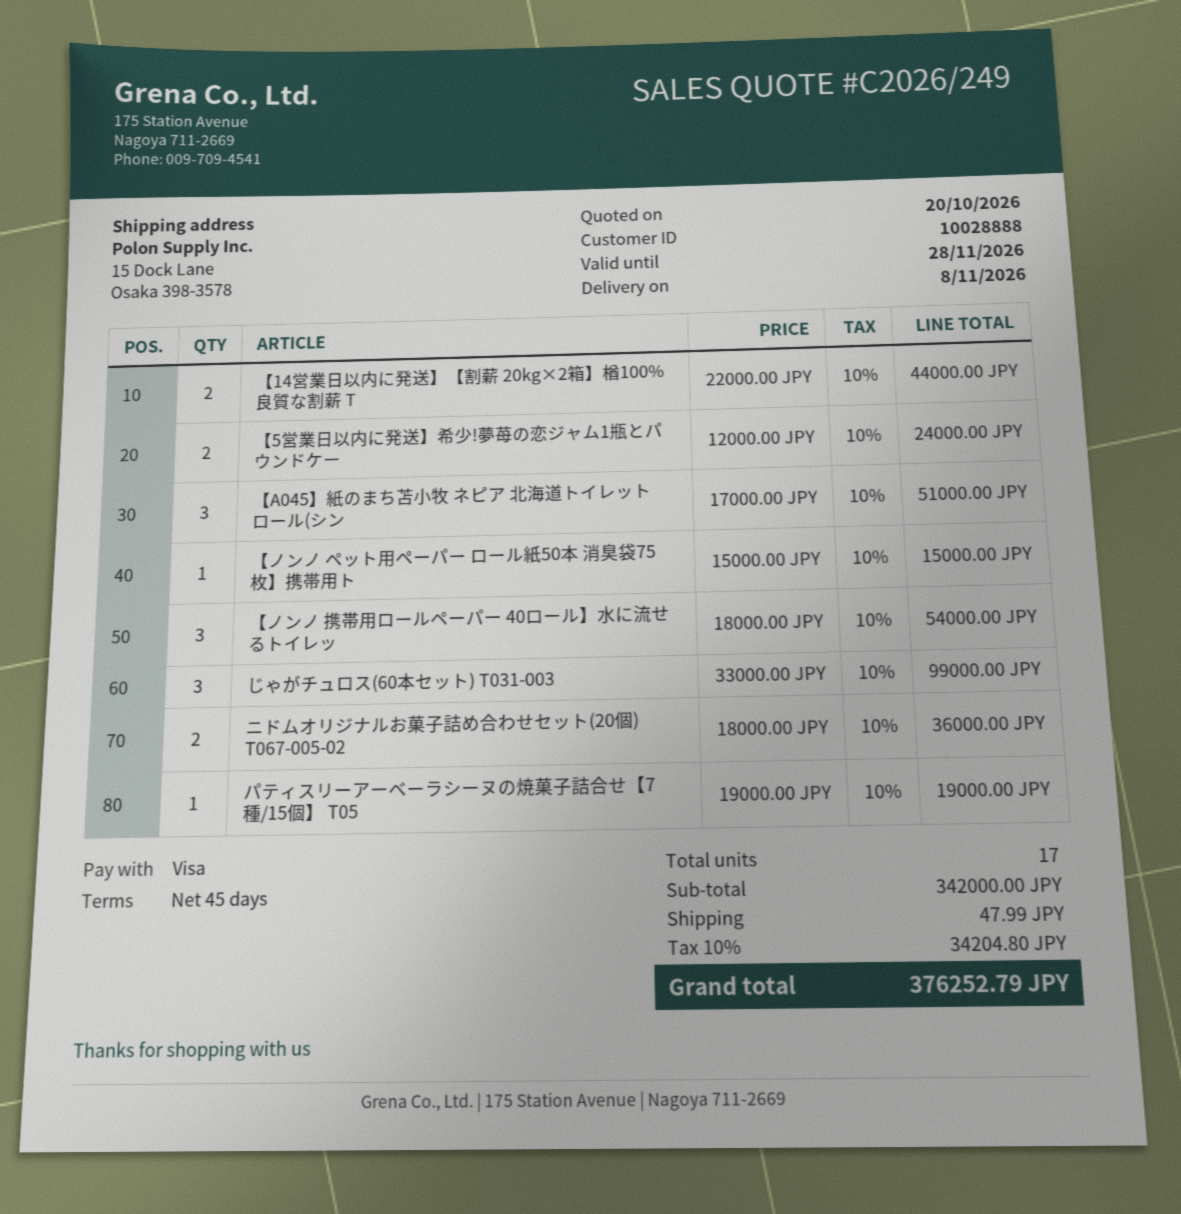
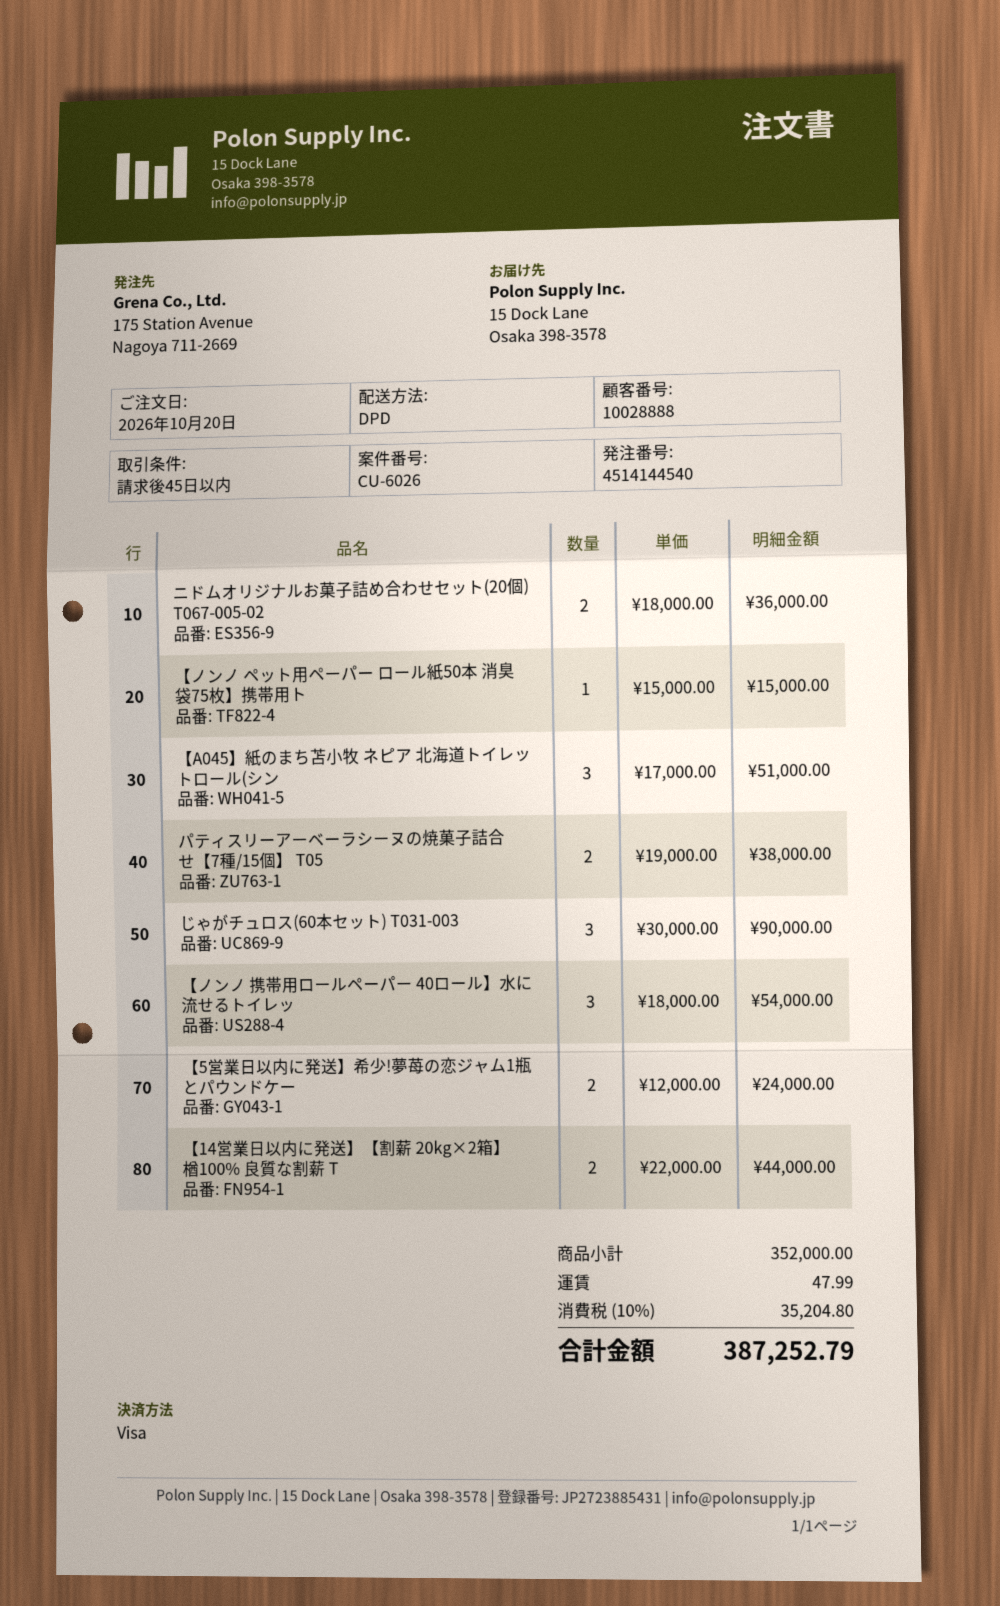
じゃがチュロス(60本セット) T031-003: 3 x 33000.00 = 99000.00 -> 3 x 30000.00 = 90000.00
パティスリーアーベーラシーヌの焼菓子詰合せ【7種/15個】 T05: 1 x 19000.00 = 19000.00 -> 2 x 19000.00 = 38000.00
subtotal: 342000.00 -> 352000.00
tax: 10% = 34204.80 -> 10% = 35204.80
total: 376252.79 -> 387252.79

